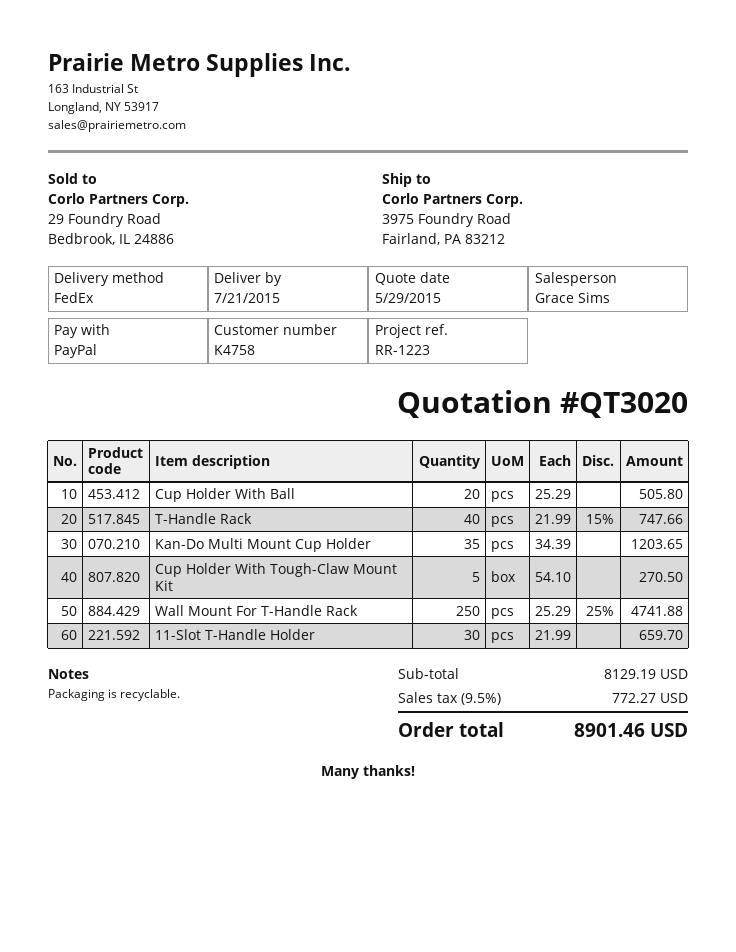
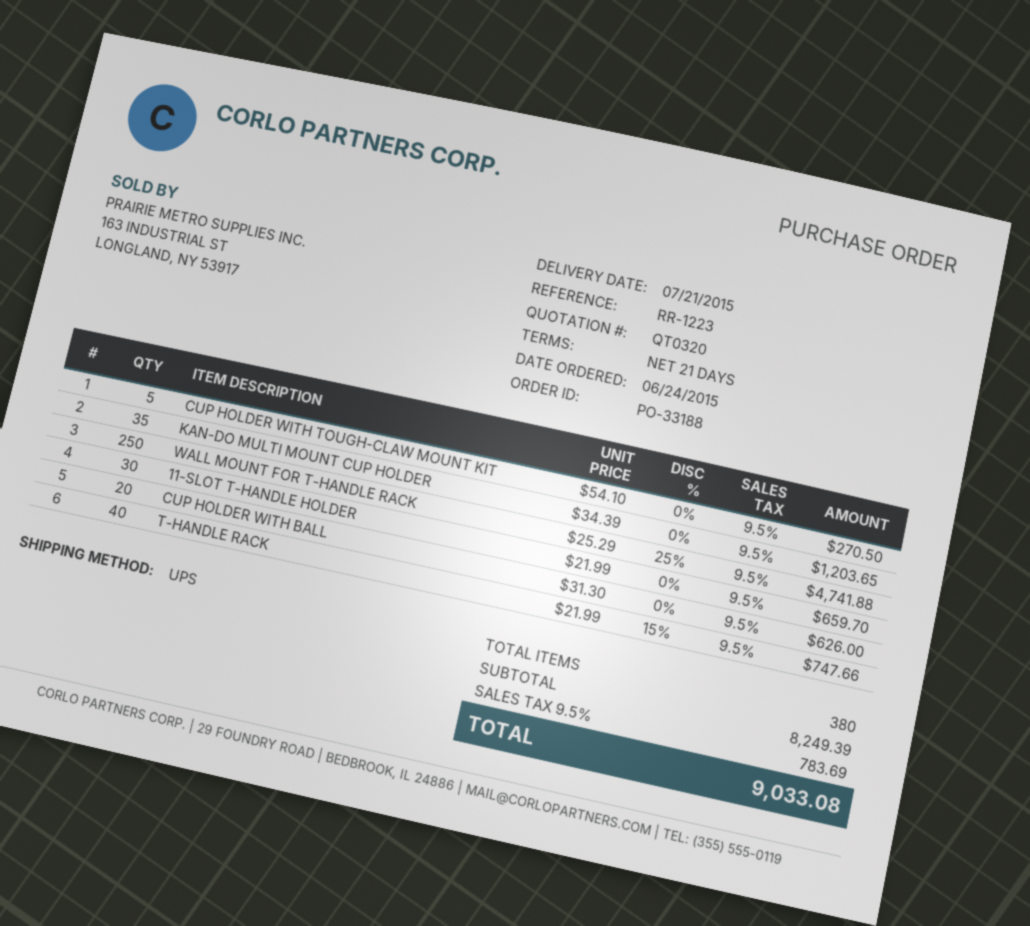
quote number: QT3020 -> QT0320
shipping method: FedEx -> UPS
Cup Holder With Ball: 20 x 25.29 = 505.80 -> 20 x 31.30 = 626.00
subtotal: 8129.19 -> 8249.39
tax: 9.5% = 772.27 -> 9.5% = 783.69
total: 8901.46 -> 9033.08

